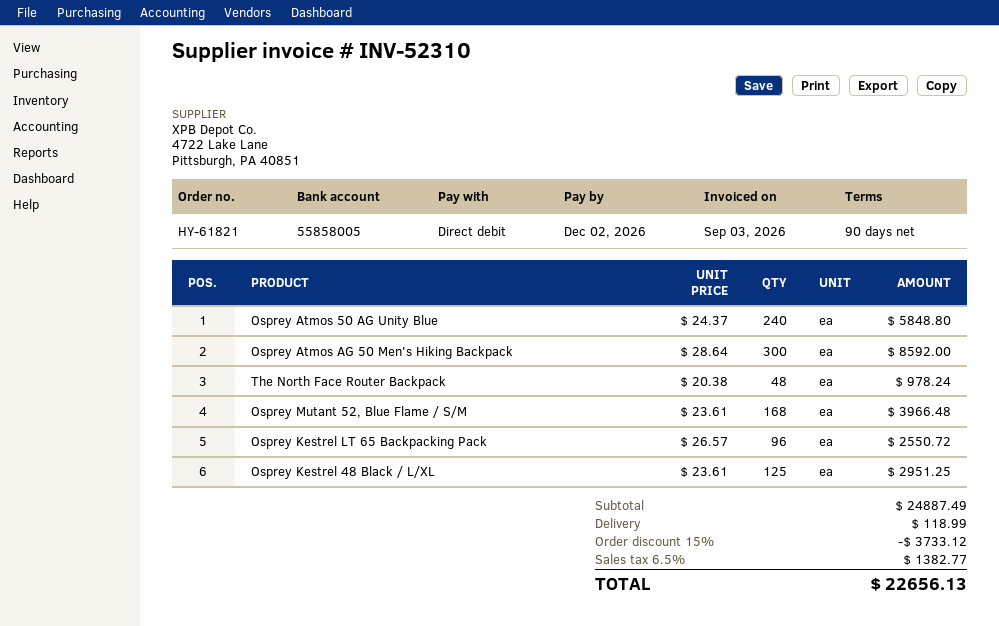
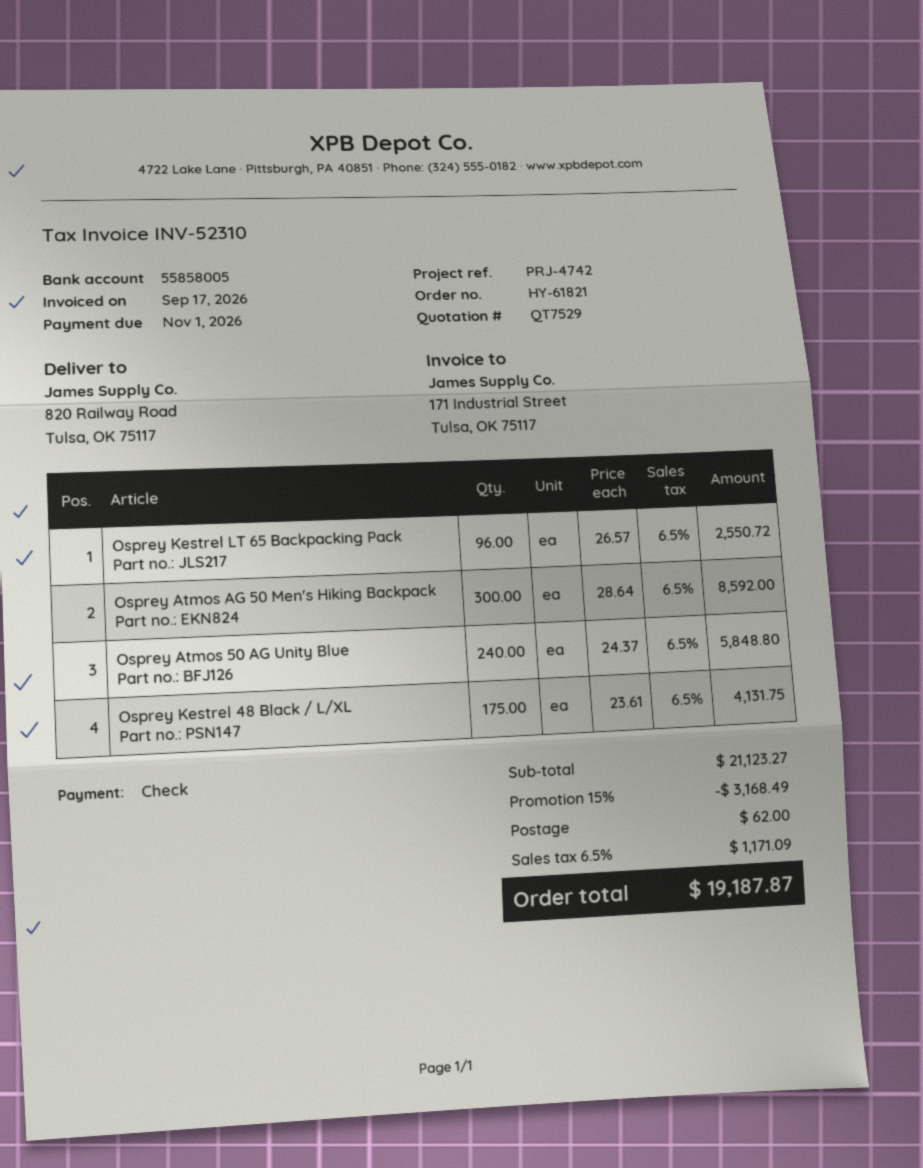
invoice date: 2026-09-03 -> 2026-09-17
due date: 2026-12-02 -> 2026-11-01
payment method: direct debit -> cheque
The North Face Router Backpack: 48 x 20.38 = 978.24 -> none
Osprey Mutant 52, Blue Flame / S/M: 168 x 23.61 = 3966.48 -> none
Osprey Kestrel 48 Black / L/XL: 125 x 23.61 = 2951.25 -> 175 x 23.61 = 4131.75
subtotal: 24887.49 -> 21123.27
discount: 15% = 3733.12 -> 15% = 3168.49
shipping: 118.99 -> 62.00
tax: 6.5% = 1382.77 -> 6.5% = 1171.09
total: 22656.13 -> 19187.87

